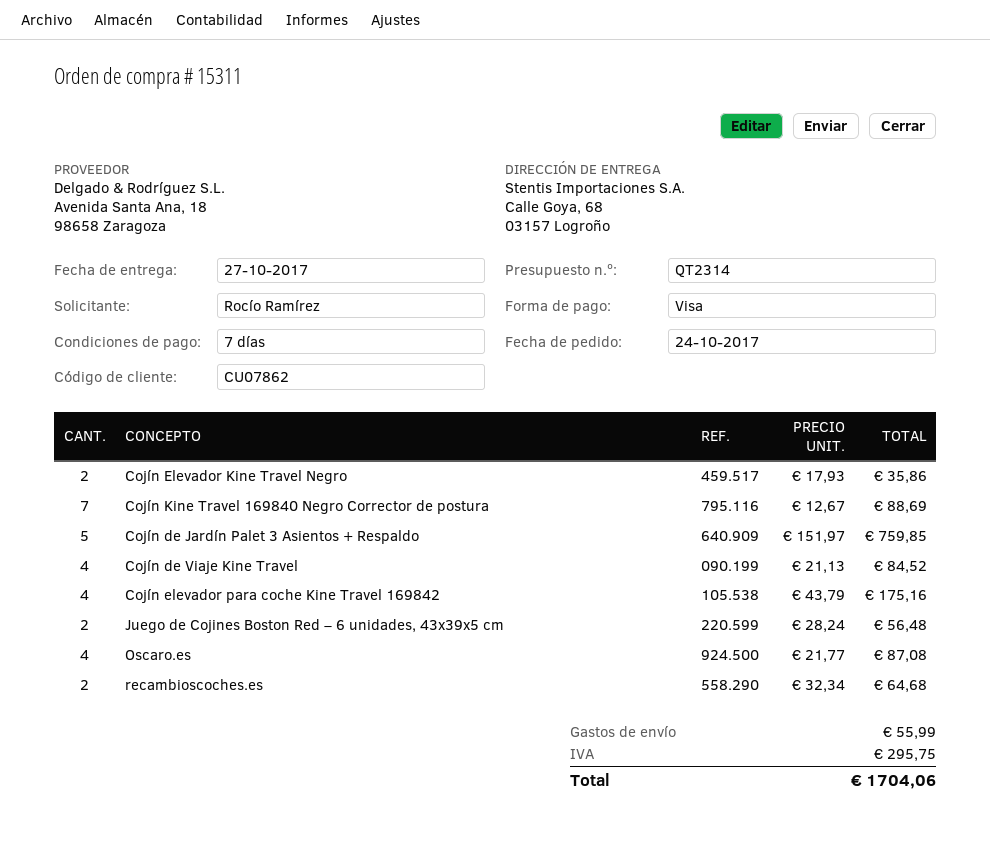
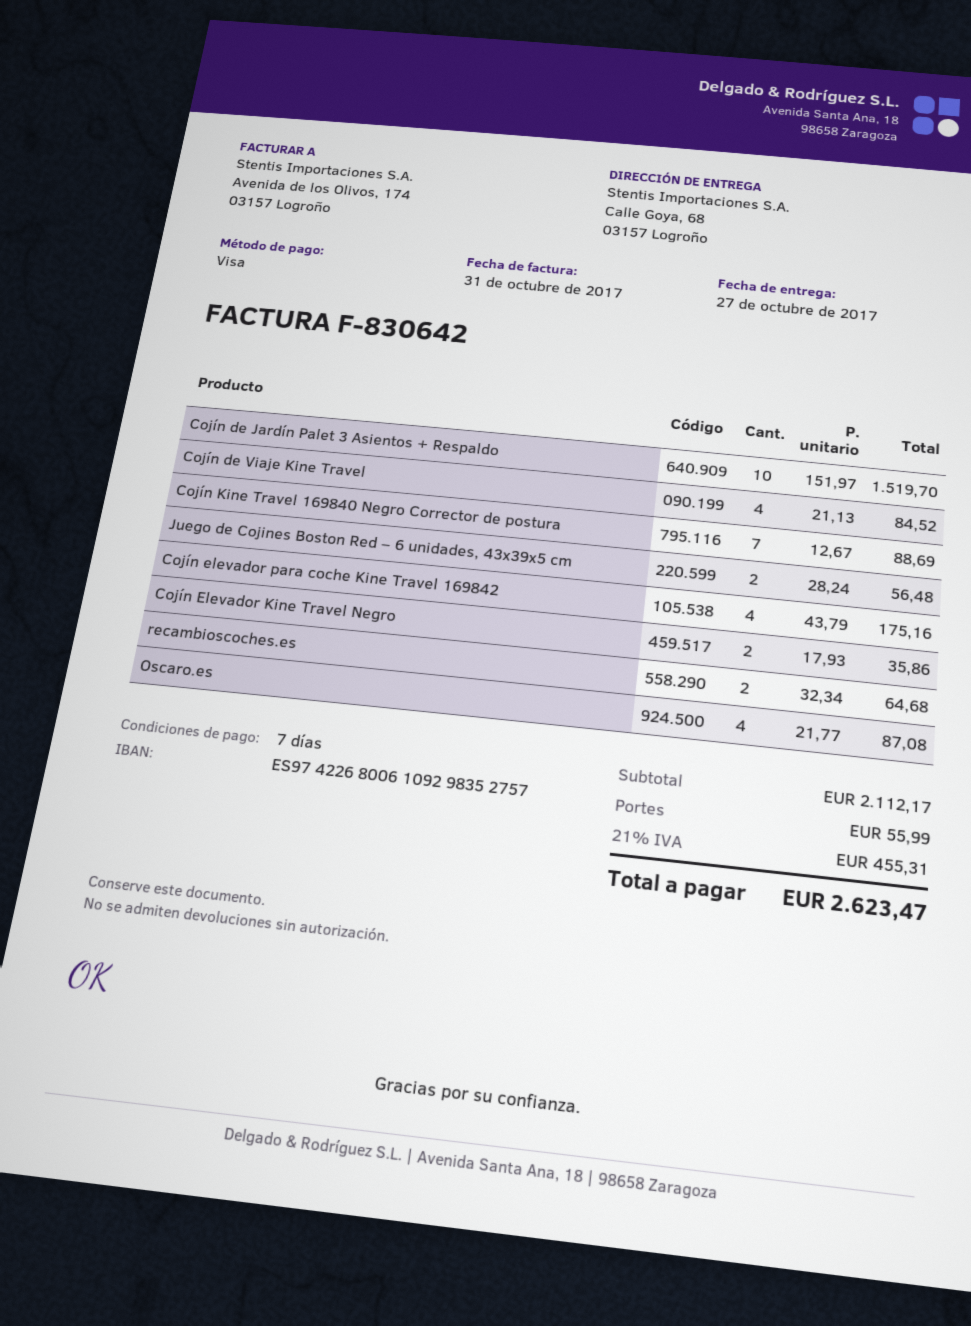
Cojín de Jardín Palet 3 Asientos + Respaldo: 5 x 151.97 = 759.85 -> 10 x 151.97 = 1519.70
tax: 295.75 -> 455.31
total: 1704.06 -> 2623.47

